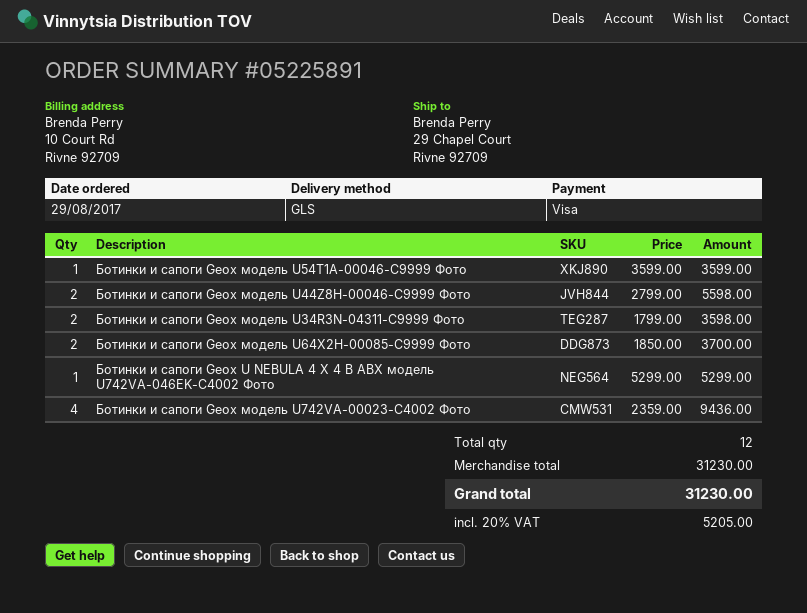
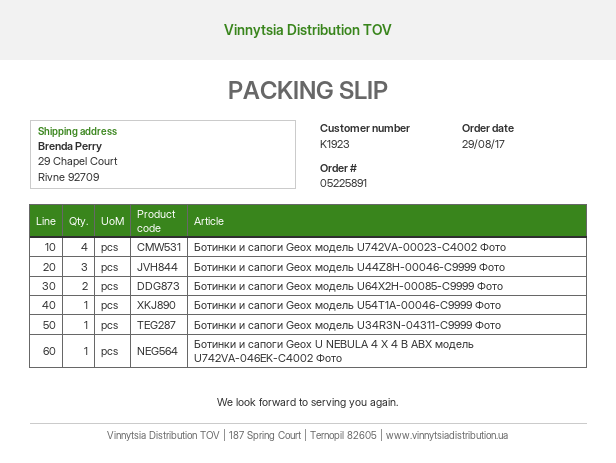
Ботинки и сапоги Geox модель U44Z8H-00046-C9999 Фото: 2 -> 3
Ботинки и сапоги Geox модель U34R3N-04311-C9999 Фото: 2 -> 1

